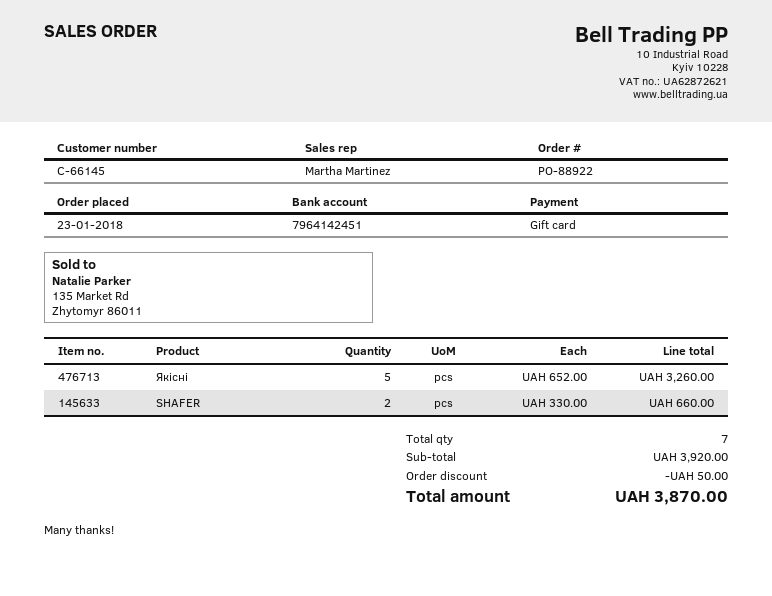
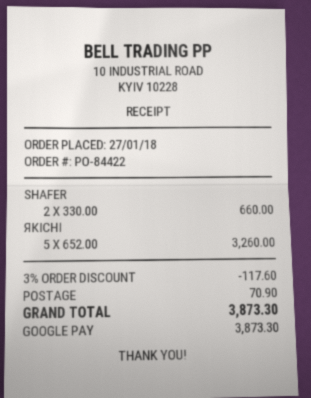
order number: PO-88922 -> PO-84422
order date: 2018-01-23 -> 2018-01-27
payment method: gift card -> Google Pay
discount: 50.00 -> 117.60
shipping: none -> 70.90
total: 3870.00 -> 3873.30

